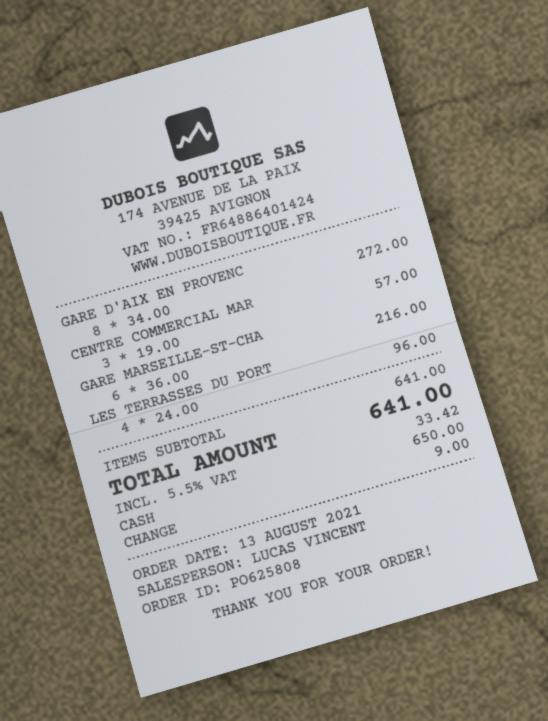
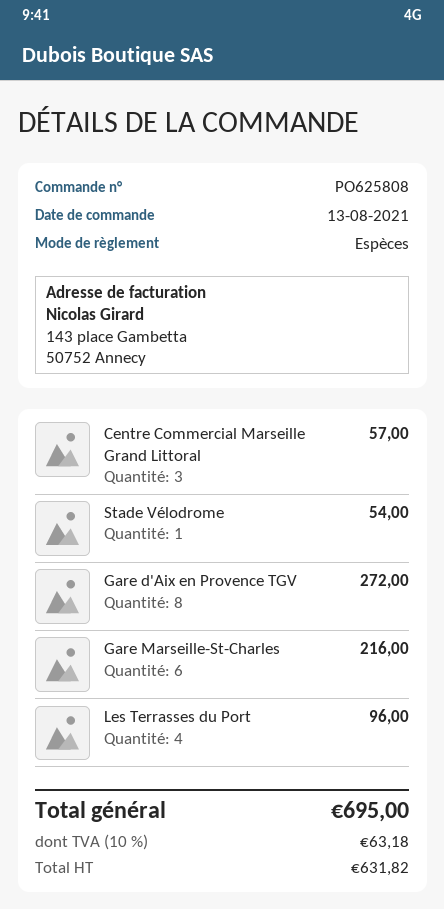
Stade Vélodrome: none -> 1 for 54.00
tax: 5.5% = 33.42 -> 10% = 63.18
total: 641.00 -> 695.00

